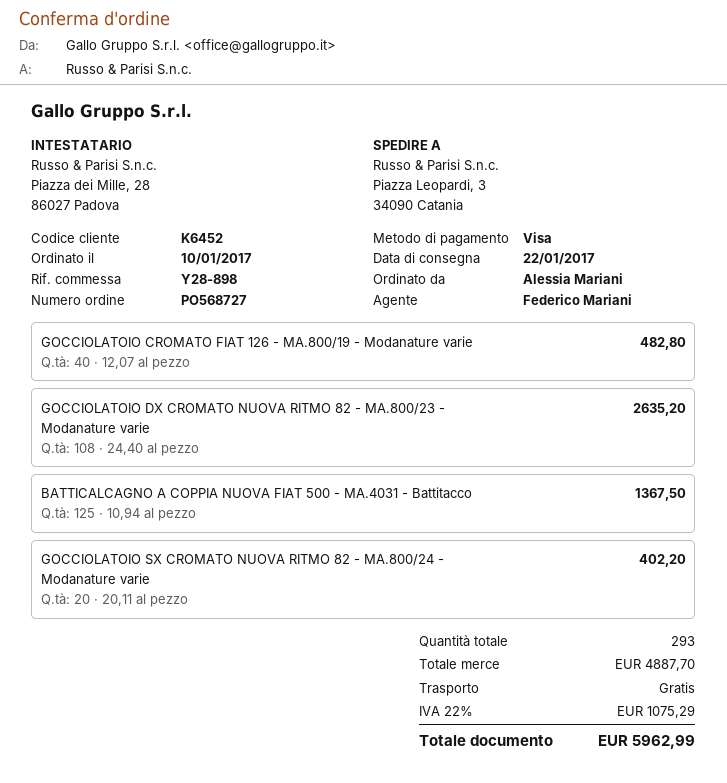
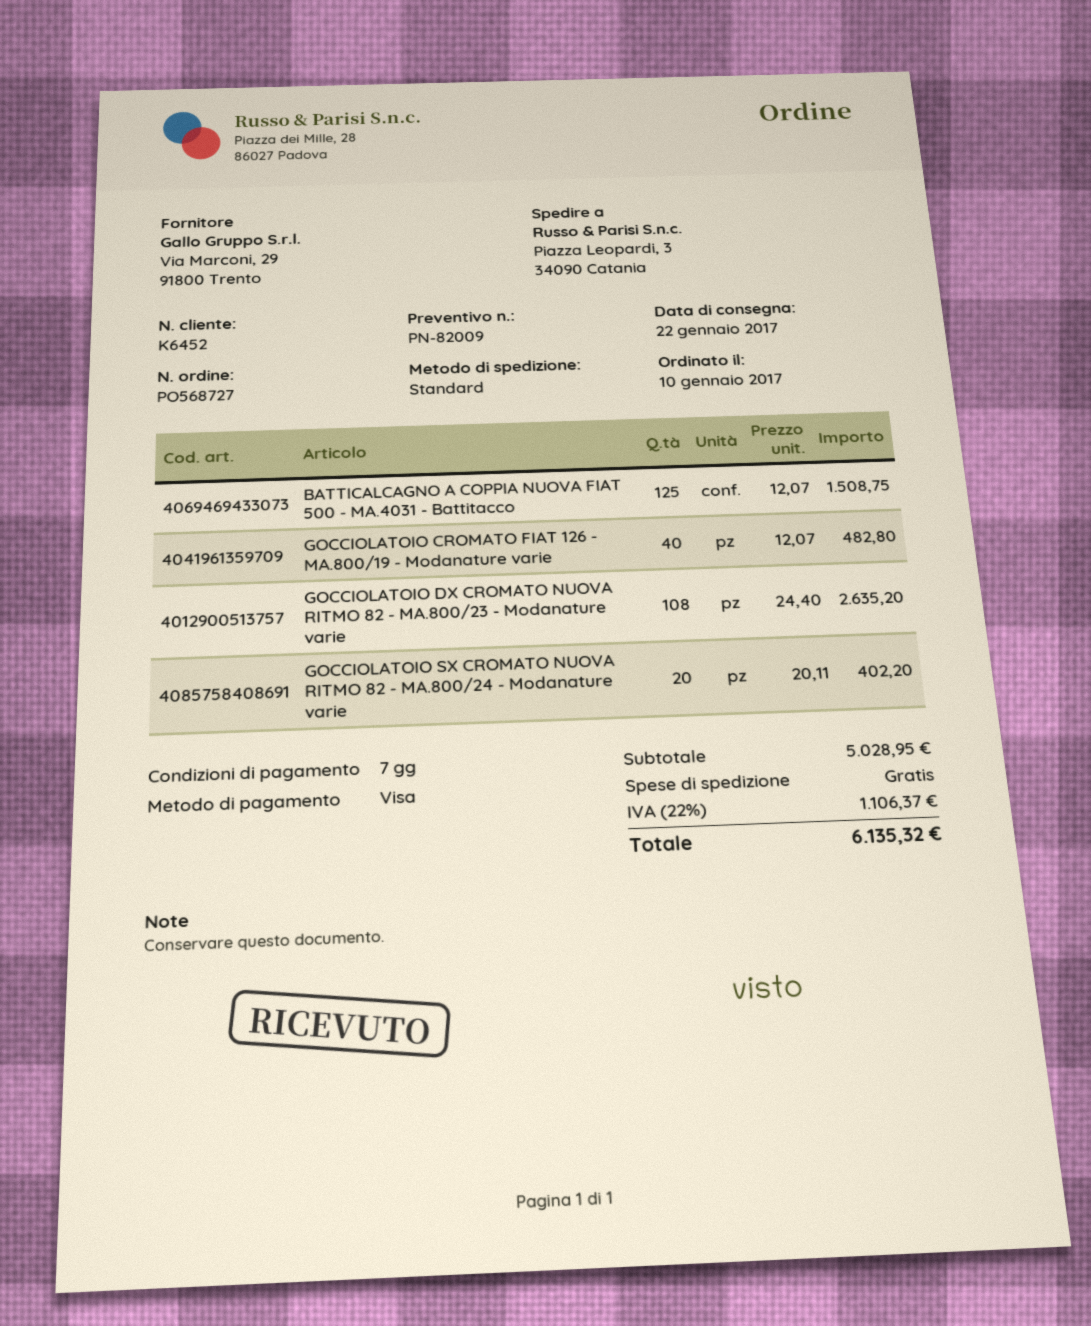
BATTICALCAGNO A COPPIA NUOVA FIAT 500 - MA.4031 - Battitacco: 125 x 10.94 = 1367.50 -> 125 x 12.07 = 1508.75
subtotal: 4887.70 -> 5028.95
tax: 22% = 1075.29 -> 22% = 1106.37
total: 5962.99 -> 6135.32

